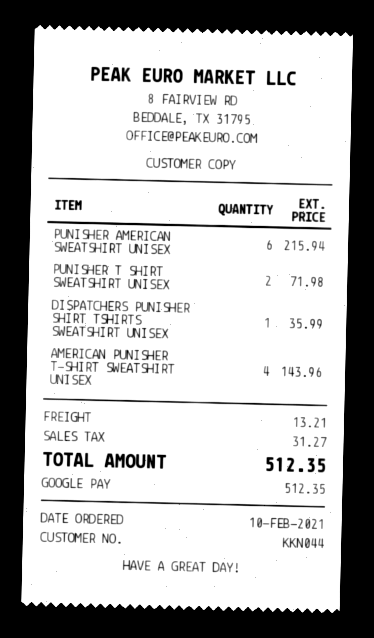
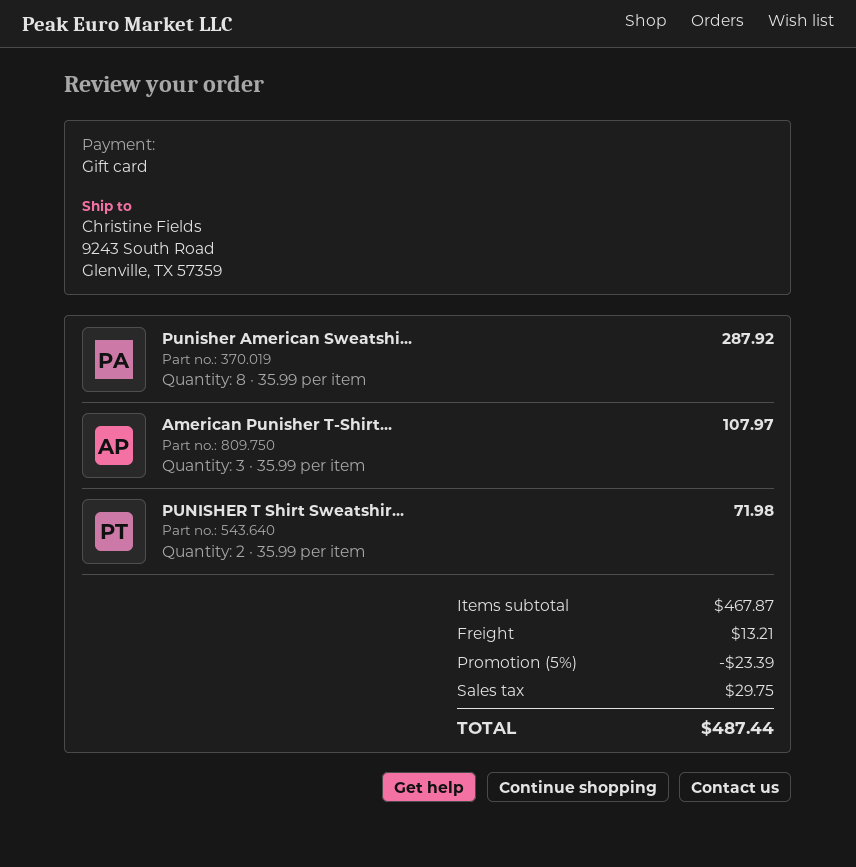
payment method: Google Pay -> gift card
PUNISHER AMERICAN SWEATSHIRT UNISEX: 6 for 215.94 -> 8 for 287.92
DISPATCHERS PUNISHER SHIRT TSHIRTS SWEATSHIRT UNISEX: 1 for 35.99 -> none
AMERICAN PUNISHER T-SHIRT SWEATSHIRT UNISEX: 4 for 143.96 -> 3 for 107.97
discount: none -> 5% = 23.39
tax: 31.27 -> 29.75
total: 512.35 -> 487.44

